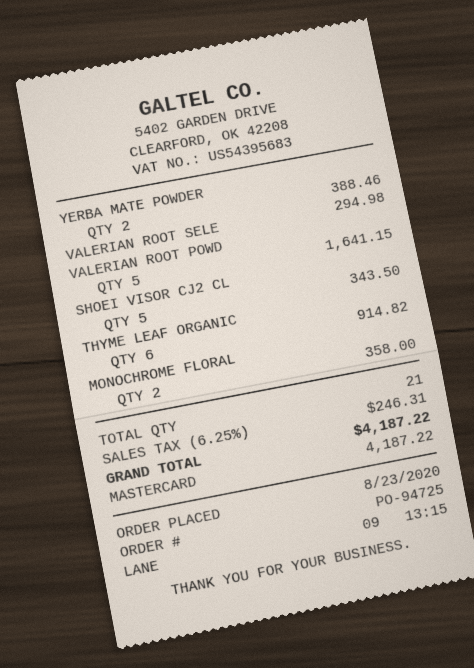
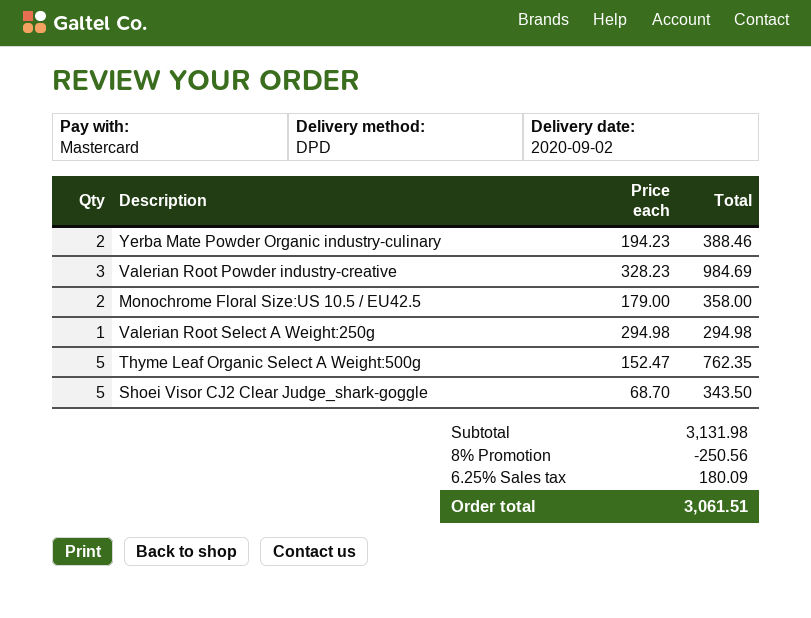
VALERIAN ROOT POWD: 5 for 1641.15 -> 3 for 984.69
THYME LEAF ORGANIC: 6 for 914.82 -> 5 for 762.35
discount: none -> 8% = 250.56
tax: 6.25% = 246.31 -> 6.25% = 180.09
total: 4187.22 -> 3061.51

